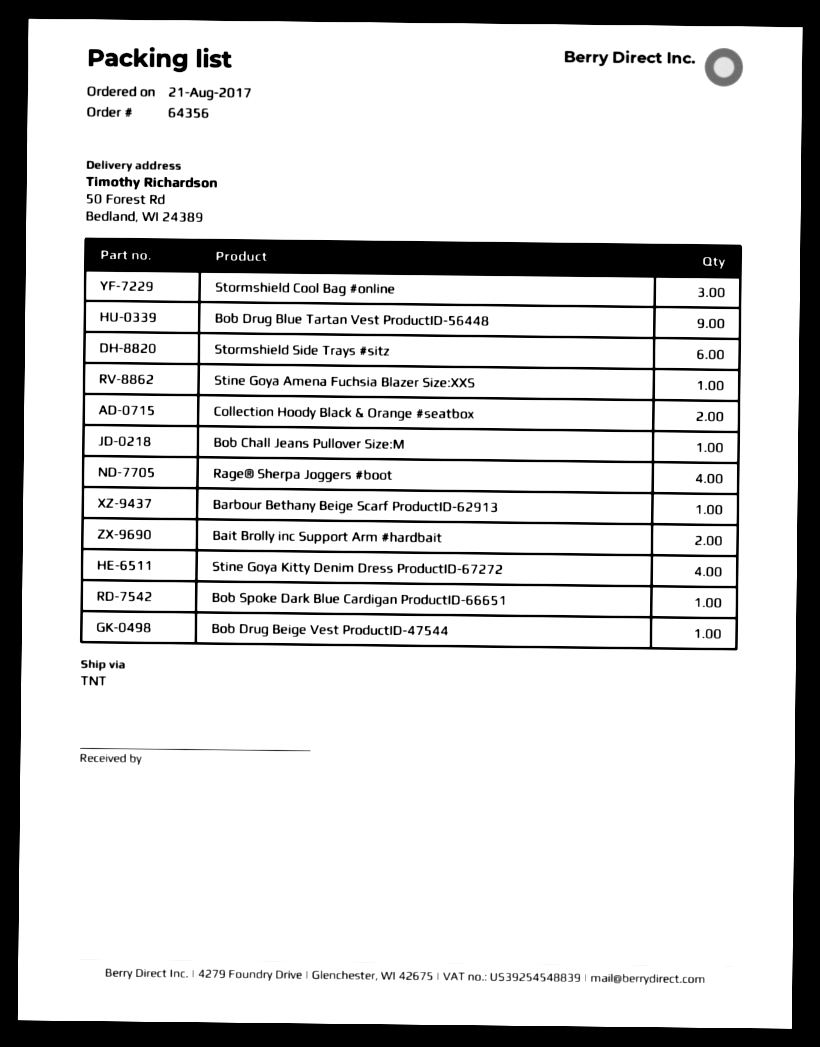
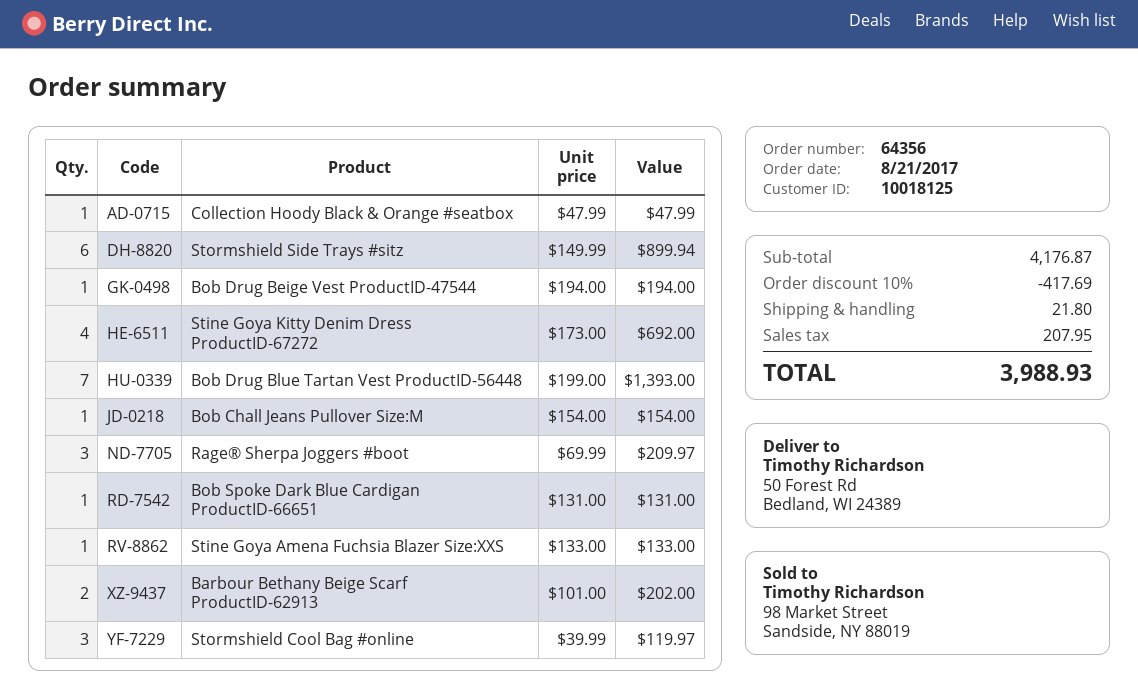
Bob Drug Blue Tartan Vest ProductID-56448: 9 -> 7
Collection Hoody Black & Orange #seatbox: 2 -> 1
Rage® Sherpa Joggers #boot: 4 -> 3
Barbour Bethany Beige Scarf ProductID-62913: 1 -> 2
Bait Brolly inc Support Arm #hardbait: 2 -> none

